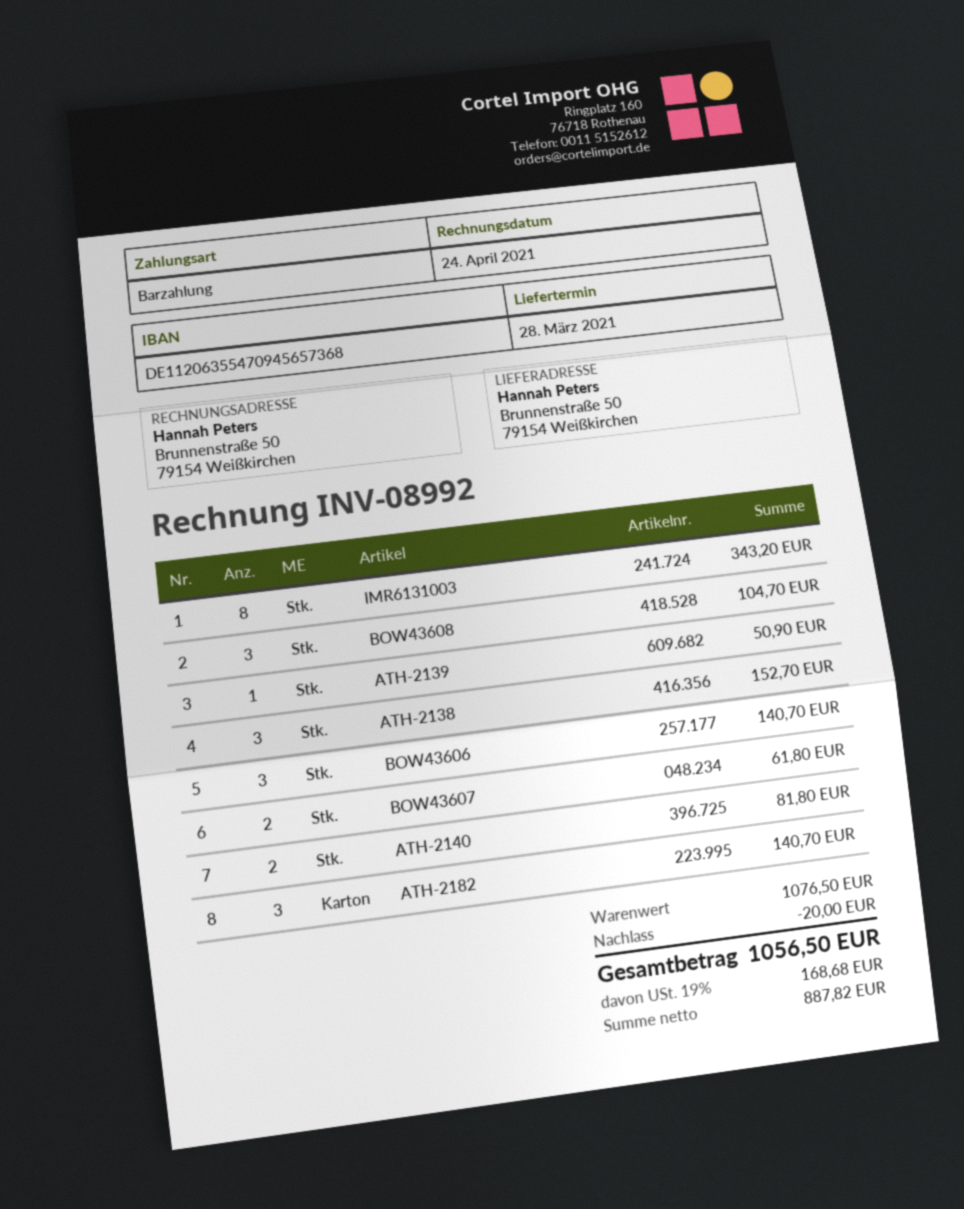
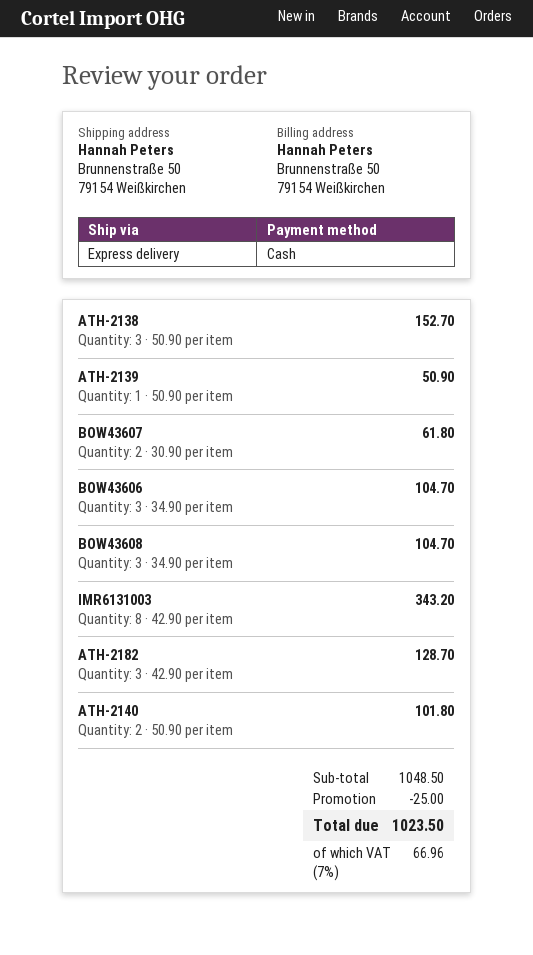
BOW43606: 3 for 140.70 -> 3 for 104.70
ATH-2140: 2 for 81.80 -> 2 for 101.80
ATH-2182: 3 for 140.70 -> 3 for 128.70
subtotal: 1076.50 -> 1048.50
discount: 20.00 -> 25.00
tax: 19% = 168.68 -> 7% = 66.96
total: 1056.50 -> 1023.50

